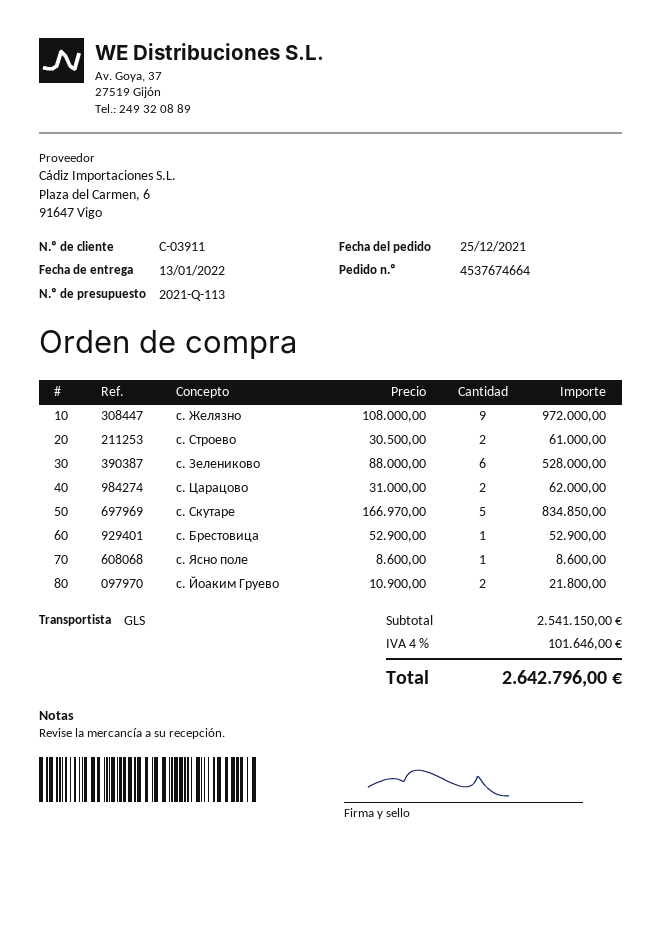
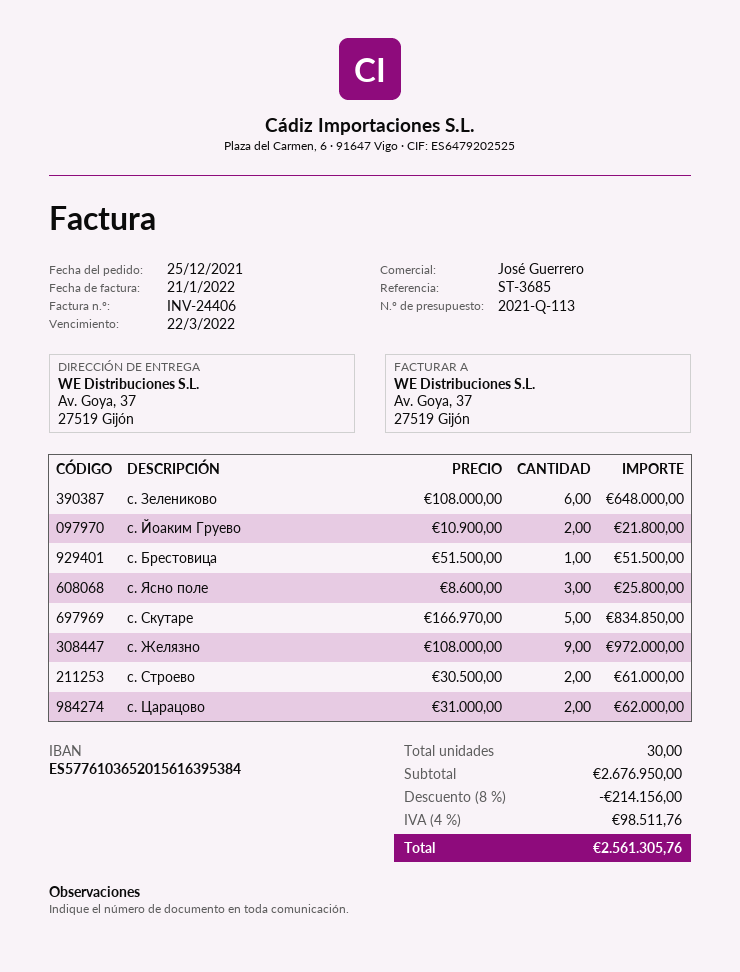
с. Зелениково: 6 x 88000.00 = 528000.00 -> 6 x 108000.00 = 648000.00
с. Брестовица: 1 x 52900.00 = 52900.00 -> 1 x 51500.00 = 51500.00
с. Ясно поле: 1 x 8600.00 = 8600.00 -> 3 x 8600.00 = 25800.00
subtotal: 2541150.00 -> 2676950.00
discount: none -> 8% = 214156.00
tax: 4% = 101646.00 -> 4% = 98511.76
total: 2642796.00 -> 2561305.76

